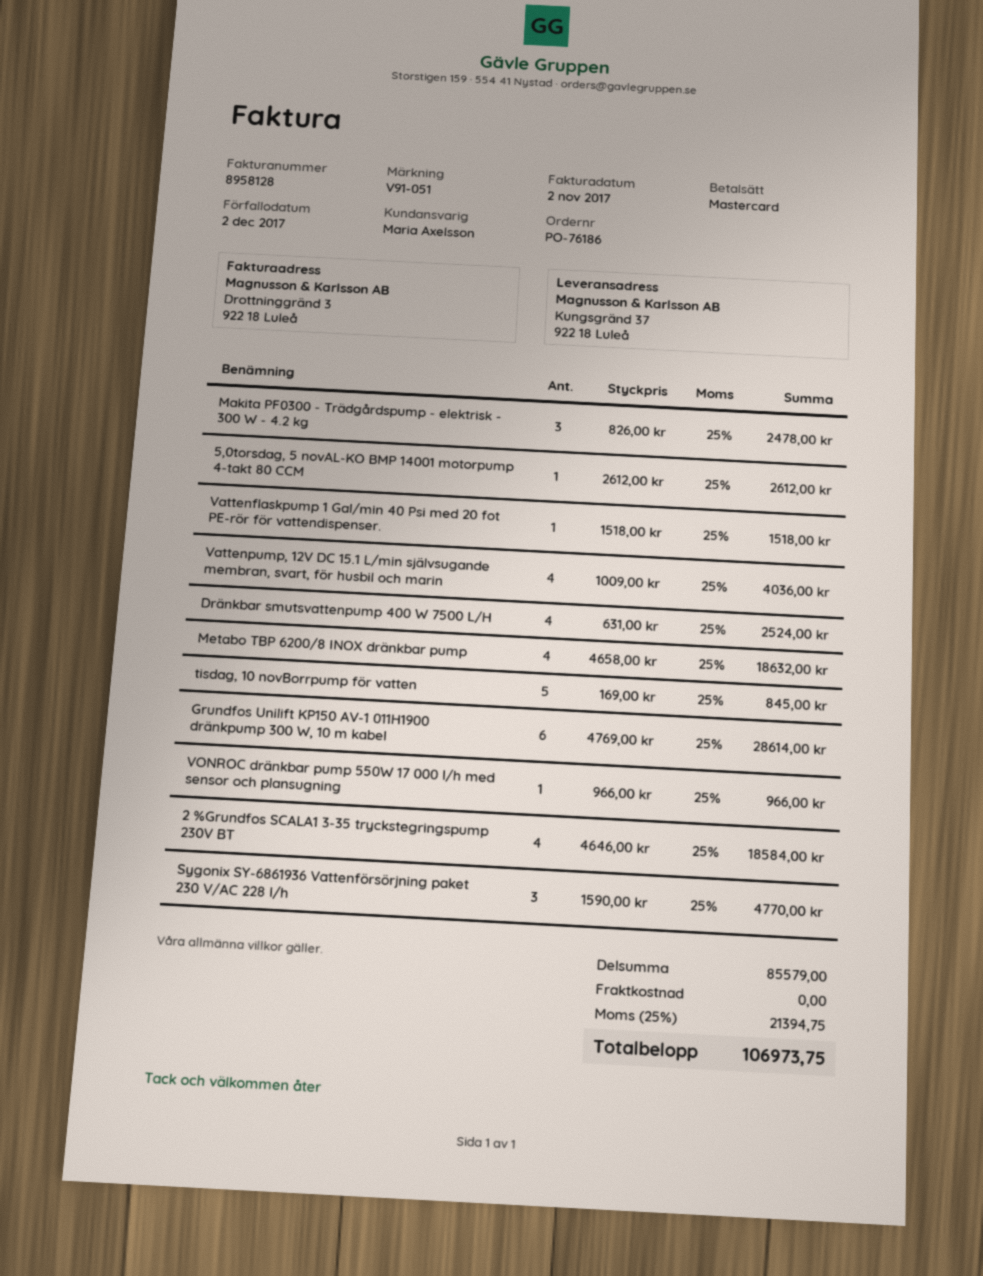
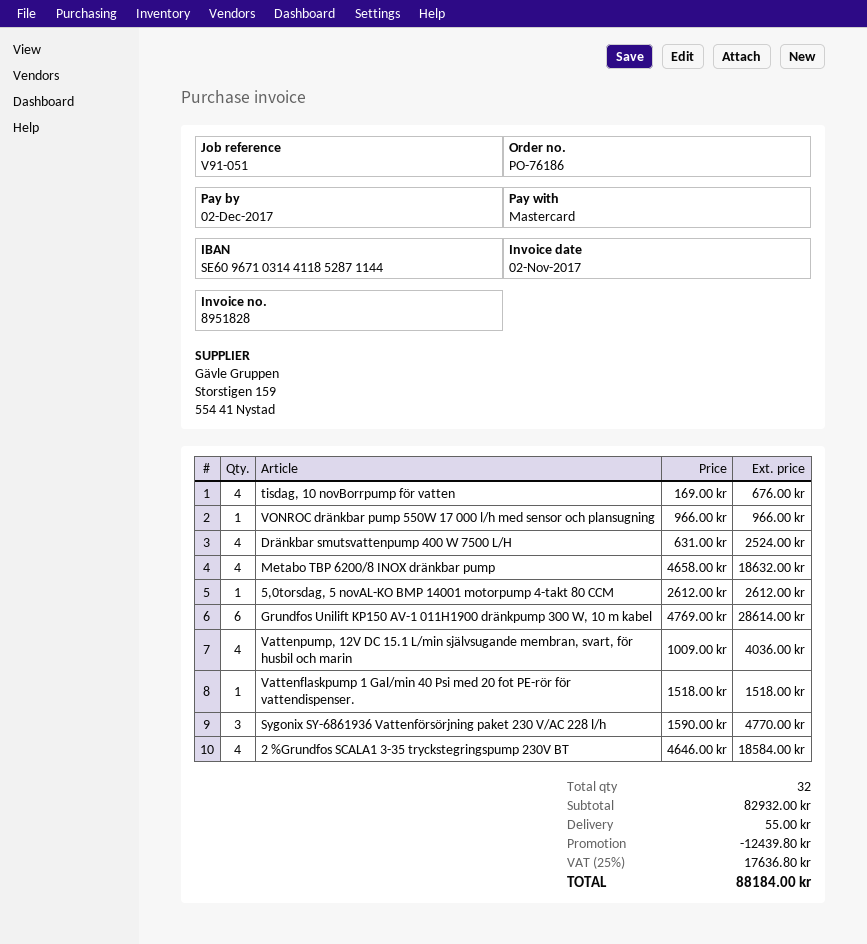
invoice number: 8958128 -> 8951828
Makita PF0300 - Trädgårdspump - elektrisk - 300 W - 4.2 kg: 3 x 826.00 = 2478.00 -> none
tisdag, 10 novBorrpump för vatten: 5 x 169.00 = 845.00 -> 4 x 169.00 = 676.00
subtotal: 85579.00 -> 82932.00
discount: none -> 12439.80
shipping: 0.00 -> 55.00
tax: 25% = 21394.75 -> 25% = 17636.80
total: 106973.75 -> 88184.00

